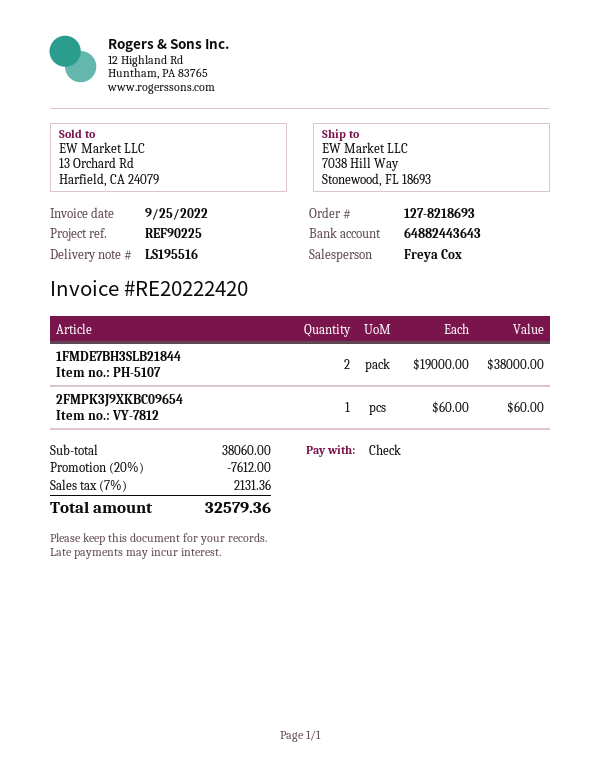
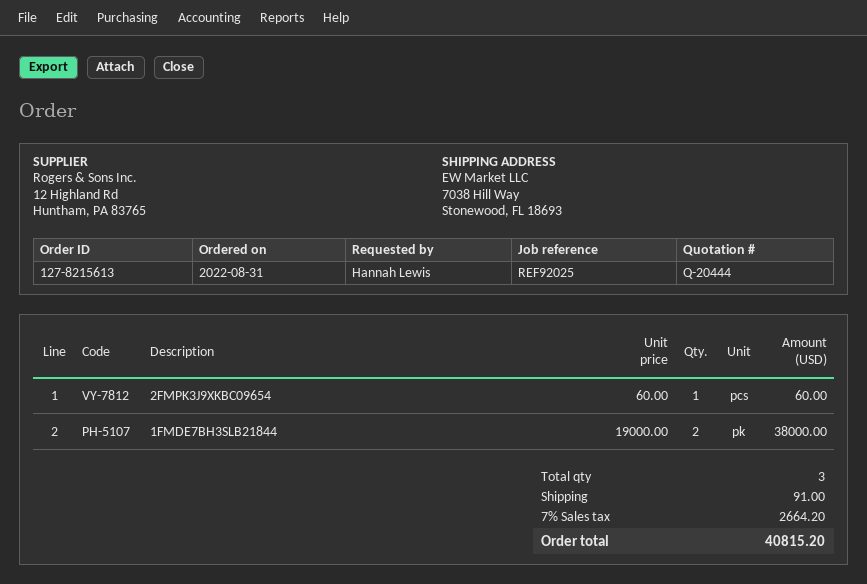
order number: 127-8218693 -> 127-8215613
reference: REF90225 -> REF92025
discount: 20% = 7612.00 -> none
shipping: none -> 91.00
tax: 7% = 2131.36 -> 7% = 2664.20
total: 32579.36 -> 40815.20

